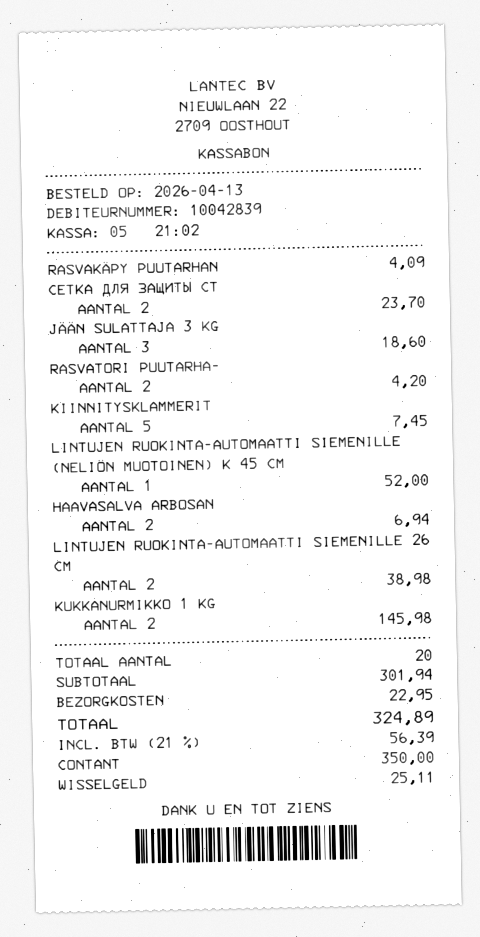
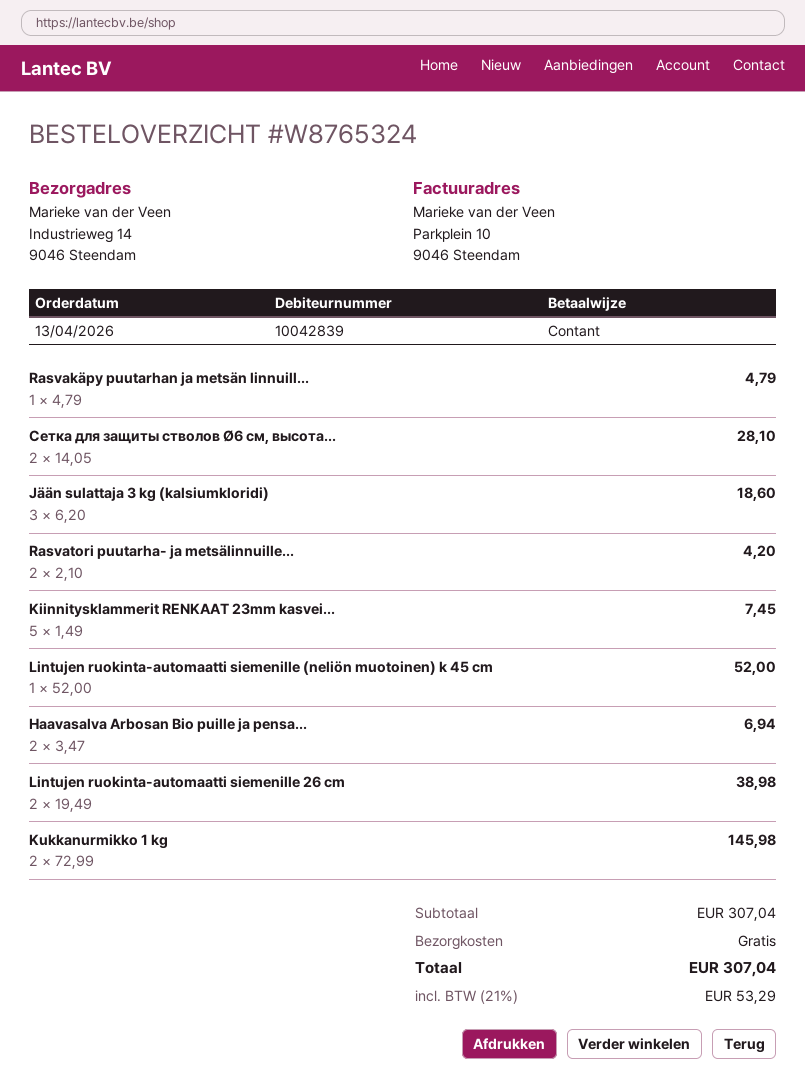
RASVAKÄPY PUUTARHAN: 1 for 4.09 -> 1 for 4.79
СЕТКА ДЛЯ ЗАЩИТЫ СТ: 2 for 23.70 -> 2 for 28.10
subtotal: 301.94 -> 307.04
shipping: 22.95 -> 0.00
tax: 21% = 56.39 -> 21% = 53.29
total: 324.89 -> 307.04

